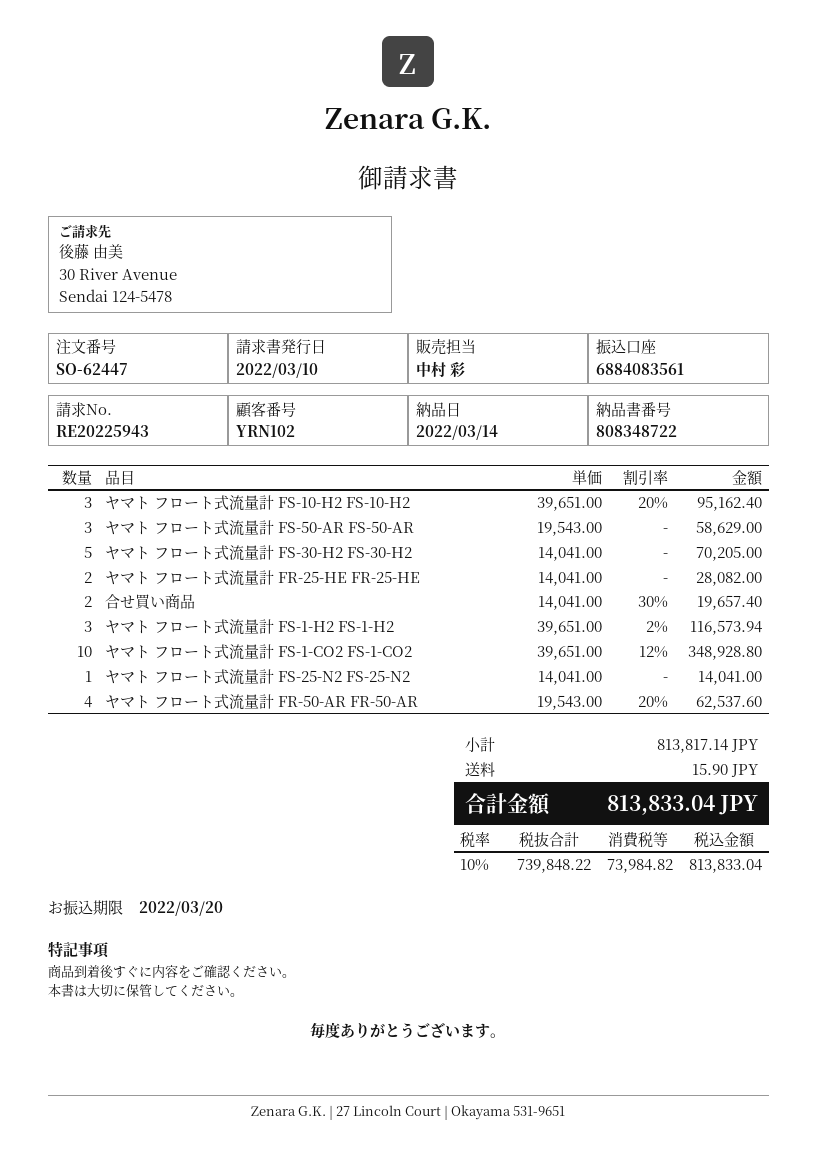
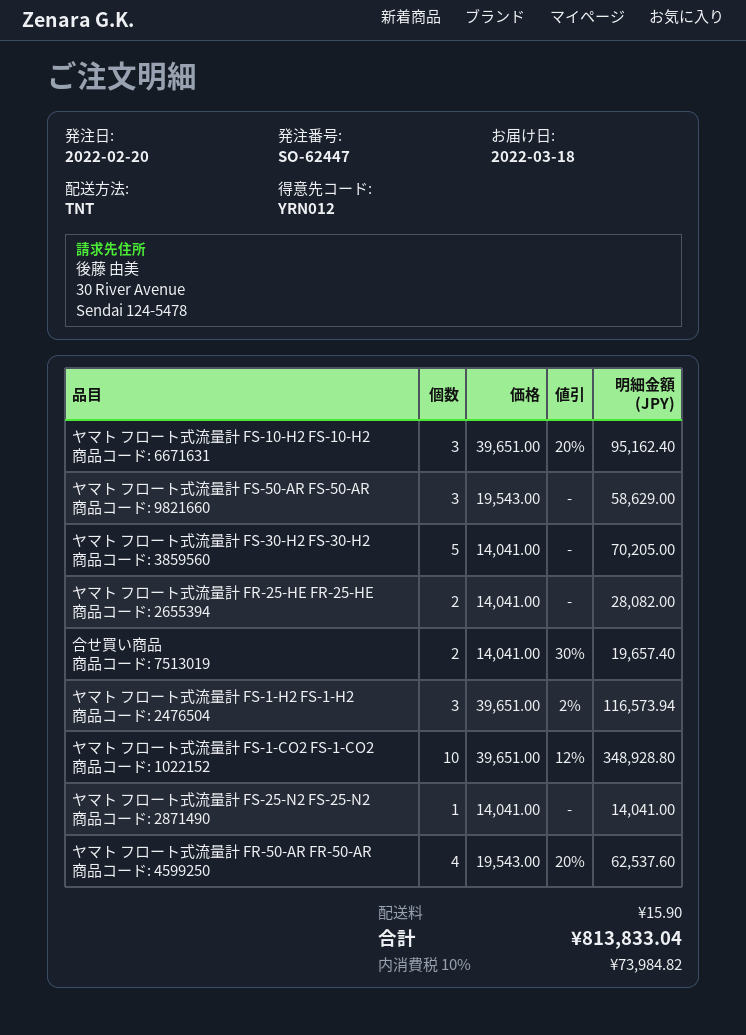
delivery date: 2022-03-14 -> 2022-03-18
customer number: YRN102 -> YRN012

